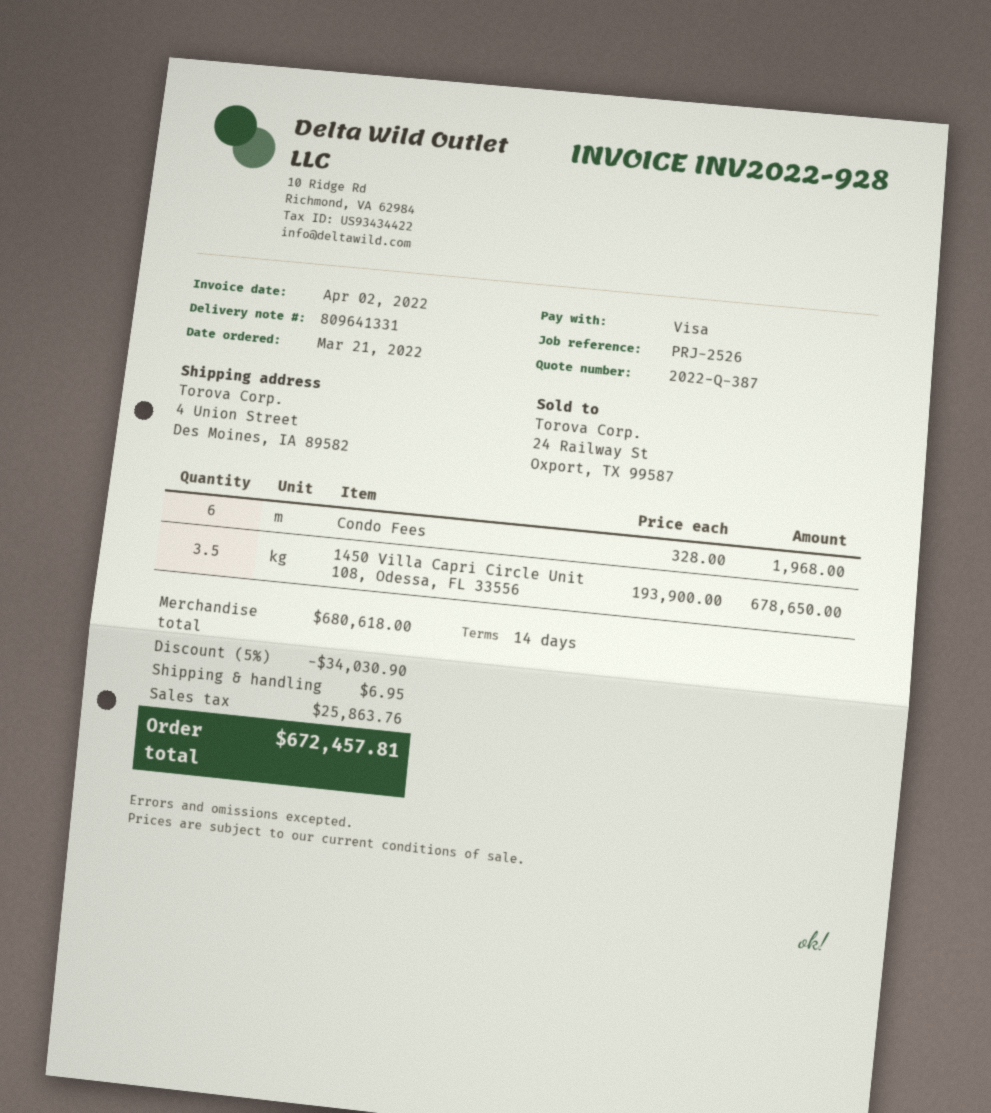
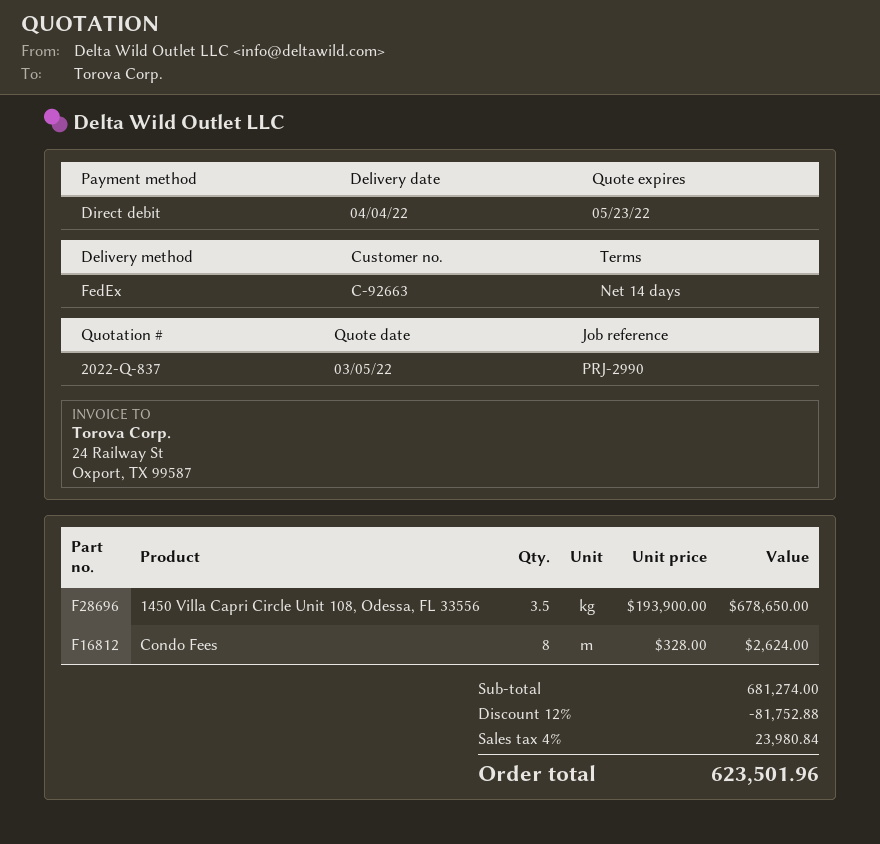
quote number: 2022-Q-387 -> 2022-Q-837
reference: PRJ-2526 -> PRJ-2990
payment method: Visa -> direct debit
Condo Fees: 6 x 328.00 = 1968.00 -> 8 x 328.00 = 2624.00
subtotal: 680618.00 -> 681274.00
discount: 5% = 34030.90 -> 12% = 81752.88
shipping: 6.95 -> none
tax: 25863.76 -> 23980.84
total: 672457.81 -> 623501.96

